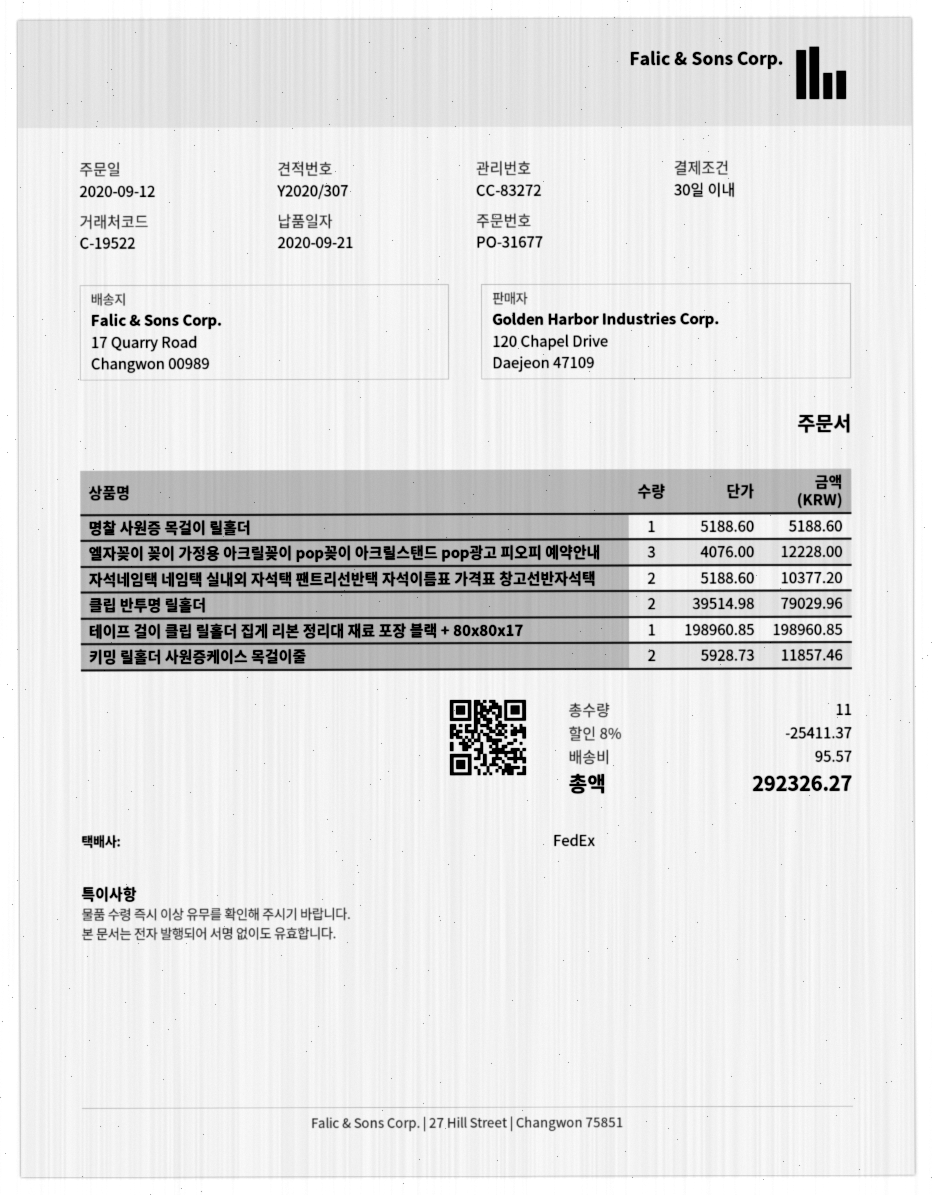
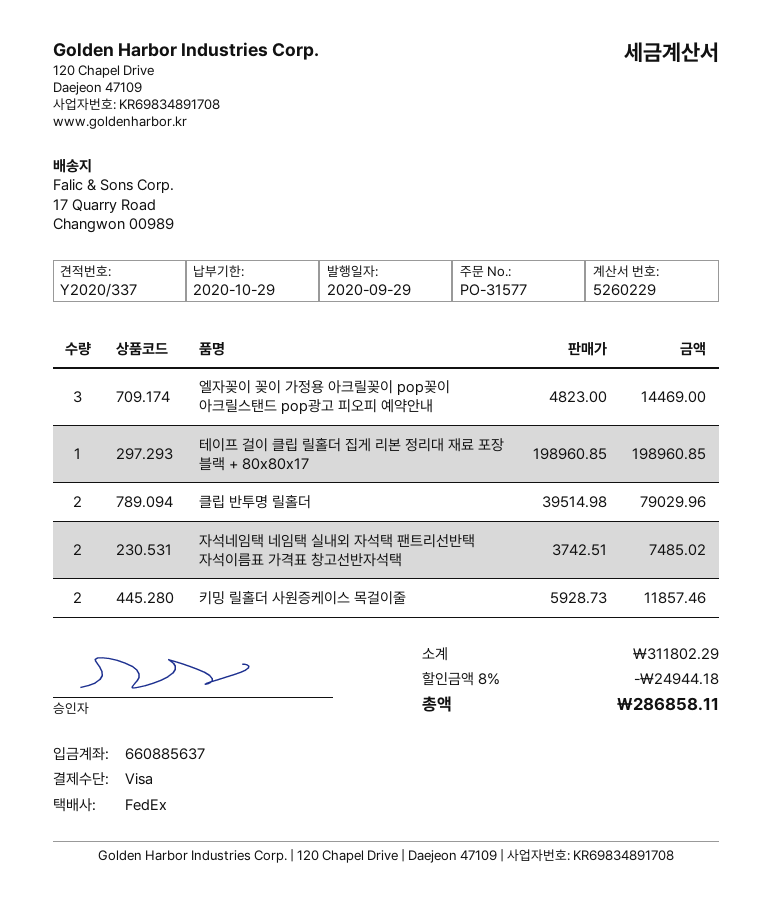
quote number: Y2020/307 -> Y2020/337
order number: PO-31677 -> PO-31577
명찰 사원증 목걸이 릴홀더: 1 x 5188.60 = 5188.60 -> none
엘자꽂이 꽂이 가정용 아크릴꽂이 pop꽂이 아크릴스탠드 pop광고 피오피 예약안내: 3 x 4076.00 = 12228.00 -> 3 x 4823.00 = 14469.00
자석네임택 네임택 실내외 자석택 팬트리선반택 자석이름표 가격표 창고선반자석택: 2 x 5188.60 = 10377.20 -> 2 x 3742.51 = 7485.02
discount: 8% = 25411.37 -> 8% = 24944.18
shipping: 95.57 -> none
total: 292326.27 -> 286858.11

